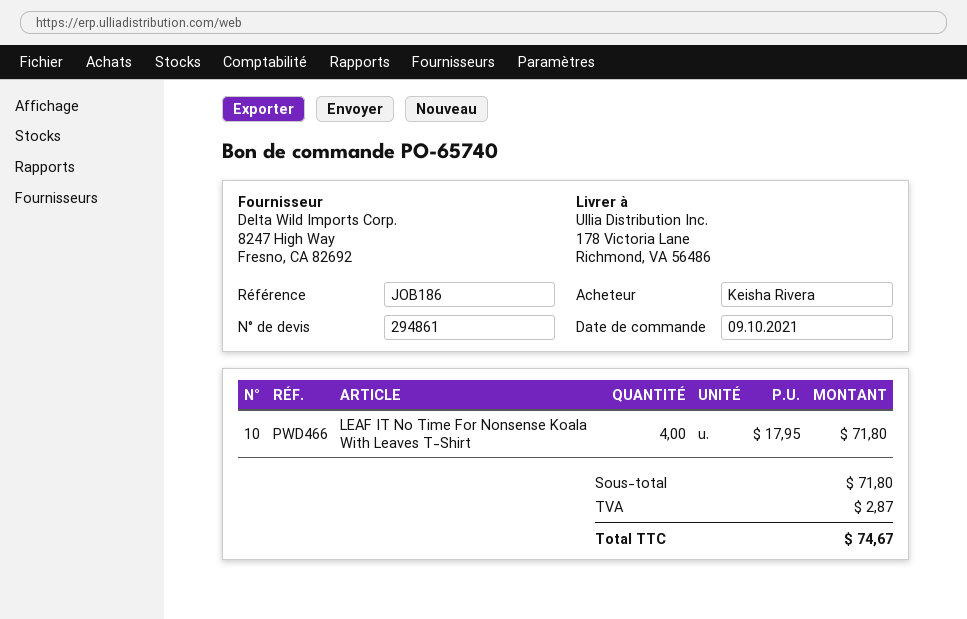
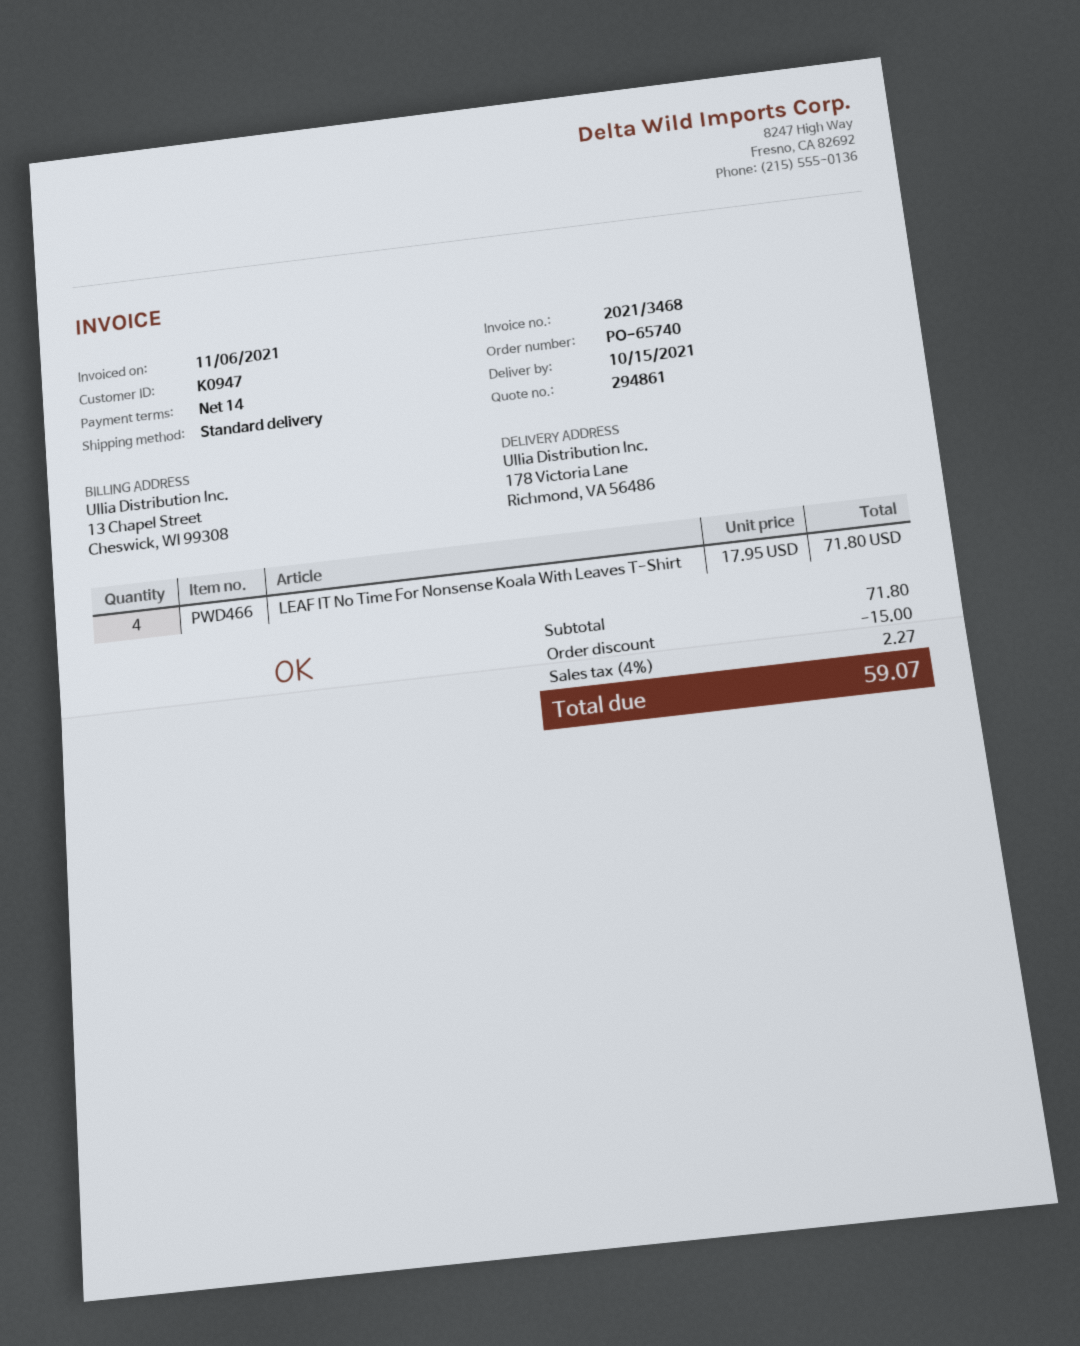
discount: none -> 15.00
tax: 2.87 -> 2.27
total: 74.67 -> 59.07

